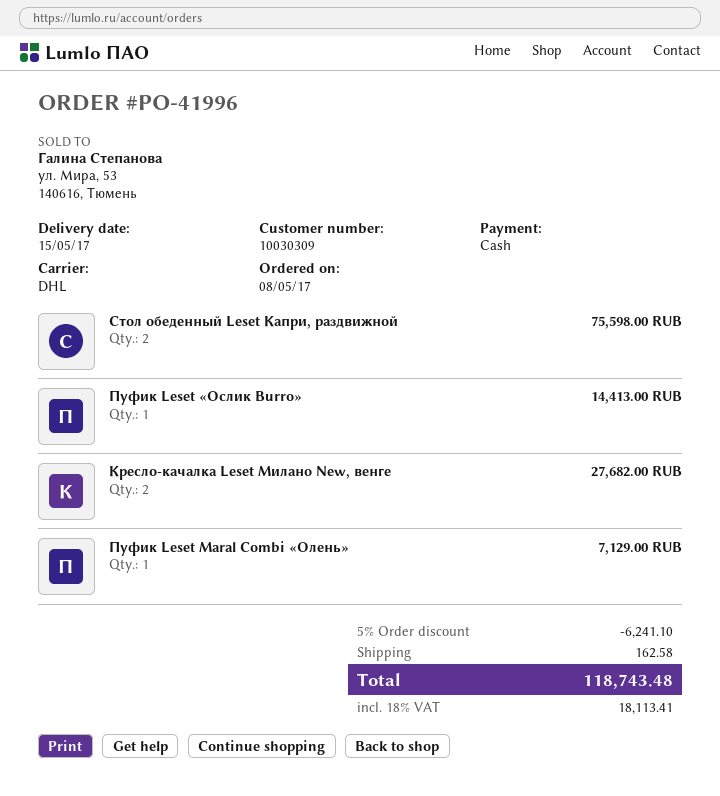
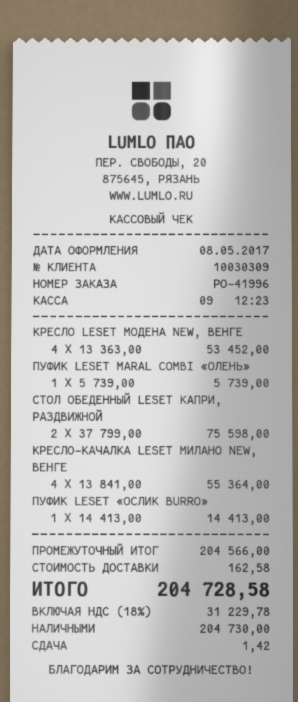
Кресло-качалка Leset Милано New, венге: 2 for 27682.00 -> 4 for 55364.00
Пуфик Leset Maral Combi «Олень»: 1 for 7129.00 -> 1 for 5739.00
КРЕСЛО LESET МОДЕНА NEW, ВЕНГЕ: none -> 4 for 53452.00
discount: 5% = 6241.10 -> none
tax: 18% = 18113.41 -> 18% = 31229.78
total: 118743.48 -> 204728.58

